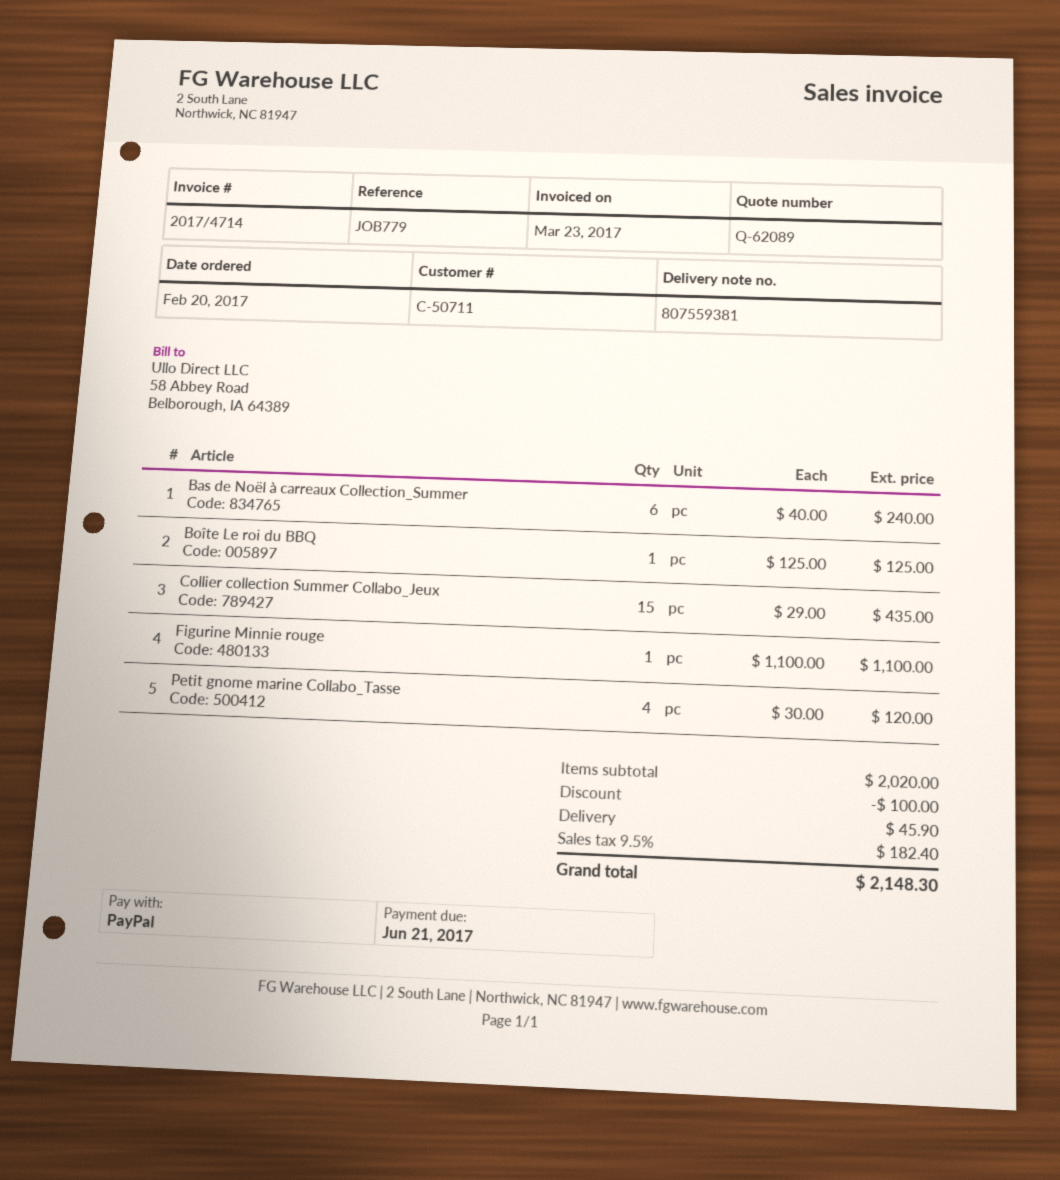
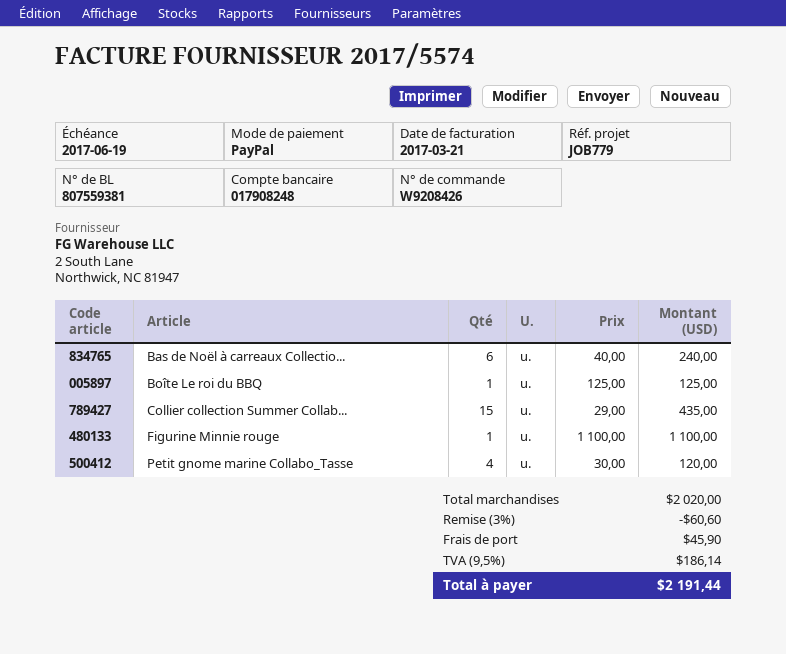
invoice number: 2017/4714 -> 2017/5574
invoice date: 2017-03-23 -> 2017-03-21
due date: 2017-06-21 -> 2017-06-19
discount: 100.00 -> 60.60
tax: 9.5% = 182.40 -> 9.5% = 186.14
total: 2148.30 -> 2191.44

